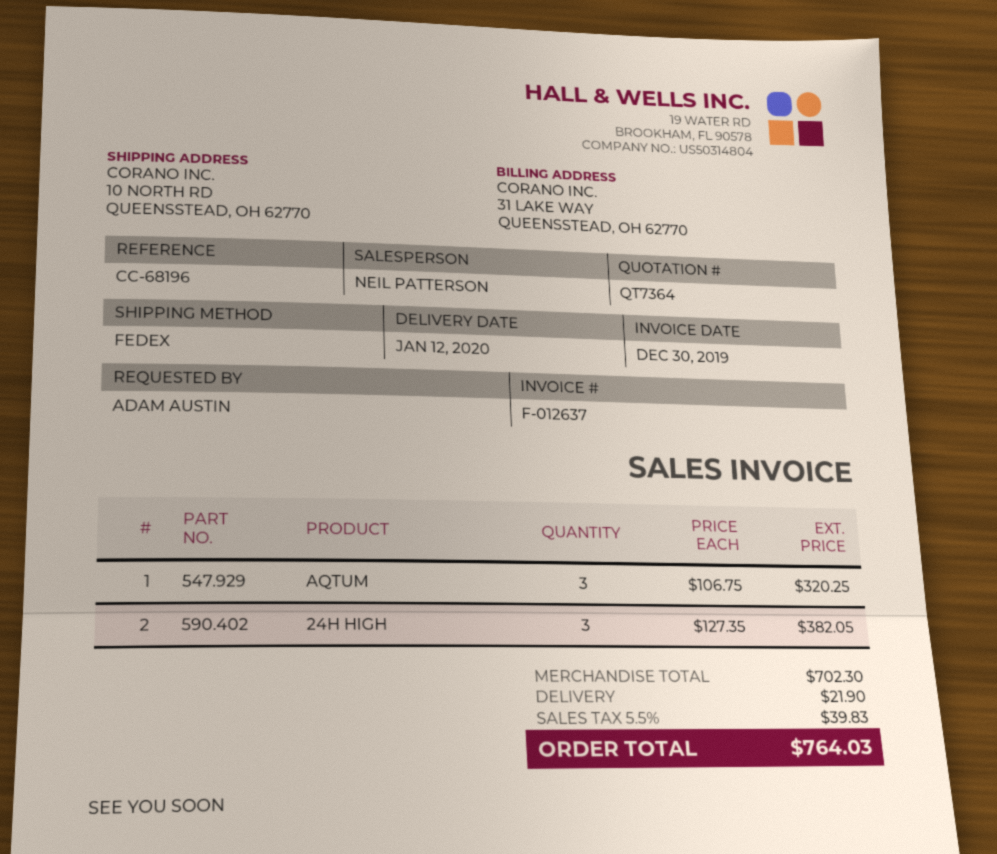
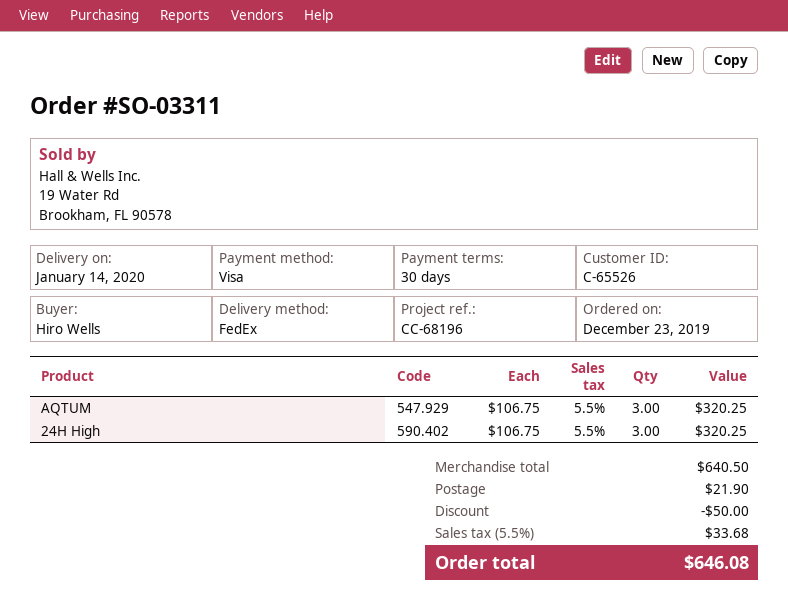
delivery date: 2020-01-12 -> 2020-01-14
ordered by: ADAM AUSTIN -> Hiro Wells
24H HIGH: 3 x 127.35 = 382.05 -> 3 x 106.75 = 320.25
subtotal: 702.30 -> 640.50
discount: none -> 50.00
tax: 5.5% = 39.83 -> 5.5% = 33.68
total: 764.03 -> 646.08

